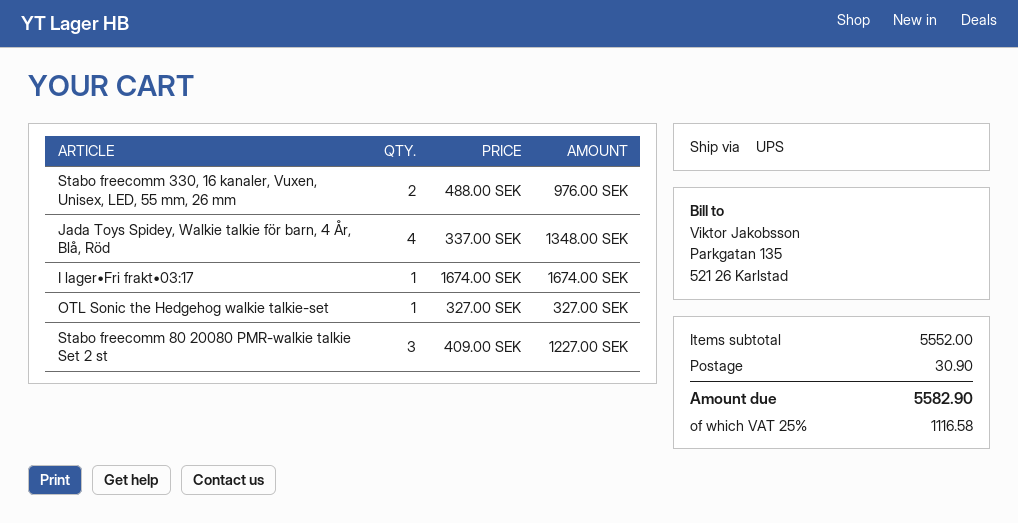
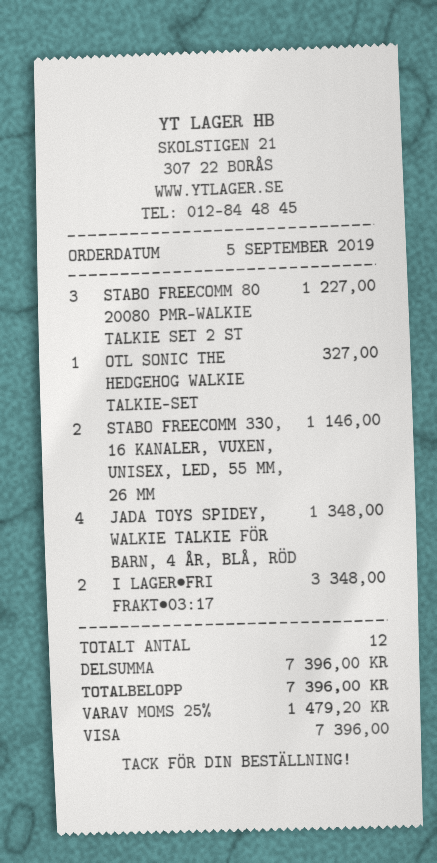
Stabo freecomm 330, 16 kanaler, Vuxen, Unisex, LED, 55 mm, 26 mm: 2 for 976.00 -> 2 for 1146.00
I lager•Fri frakt•03:17: 1 for 1674.00 -> 2 for 3348.00
subtotal: 5552.00 -> 7396.00
shipping: 30.90 -> none
tax: 25% = 1116.58 -> 25% = 1479.20
total: 5582.90 -> 7396.00

